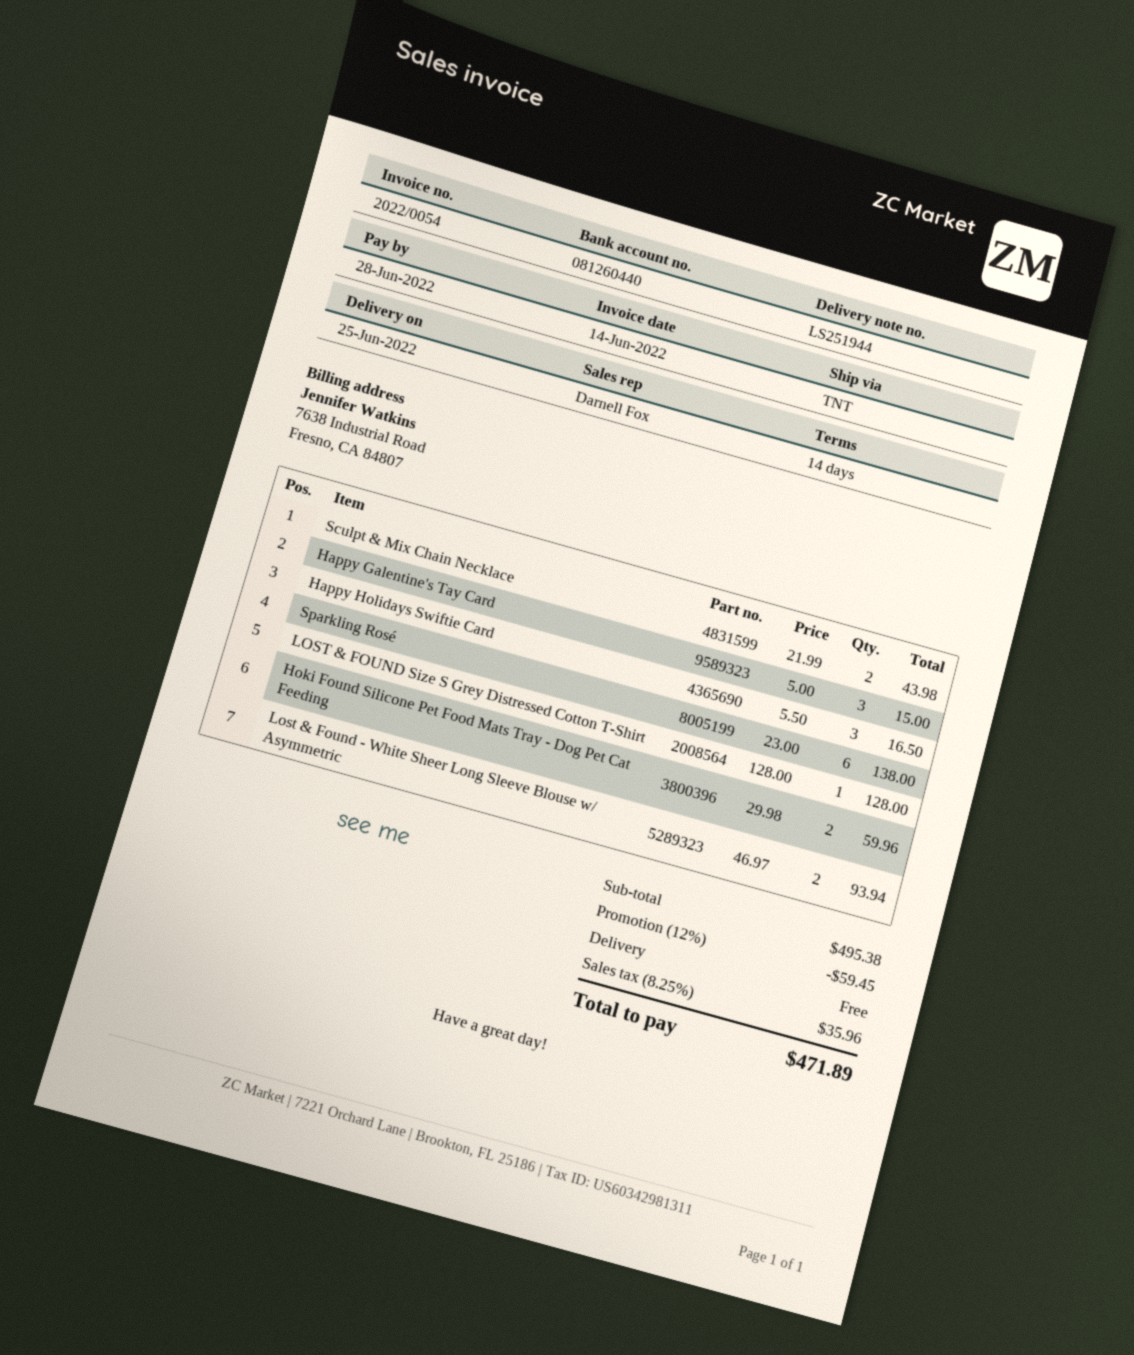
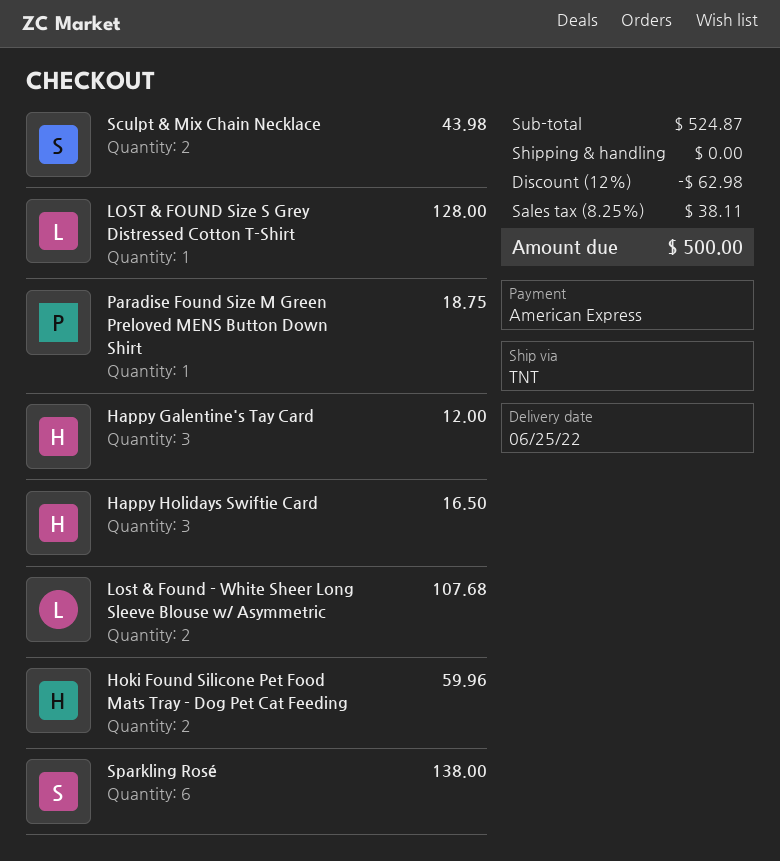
Happy Galentine's Tay Card: 3 for 15.00 -> 3 for 12.00
Lost & Found - White Sheer Long Sleeve Blouse w/ Asymmetric: 2 for 93.94 -> 2 for 107.68
Paradise Found Size M Green Preloved MENS Button Down Shirt: none -> 1 for 18.75
subtotal: 495.38 -> 524.87
discount: 12% = 59.45 -> 12% = 62.98
tax: 8.25% = 35.96 -> 8.25% = 38.11
total: 471.89 -> 500.00

